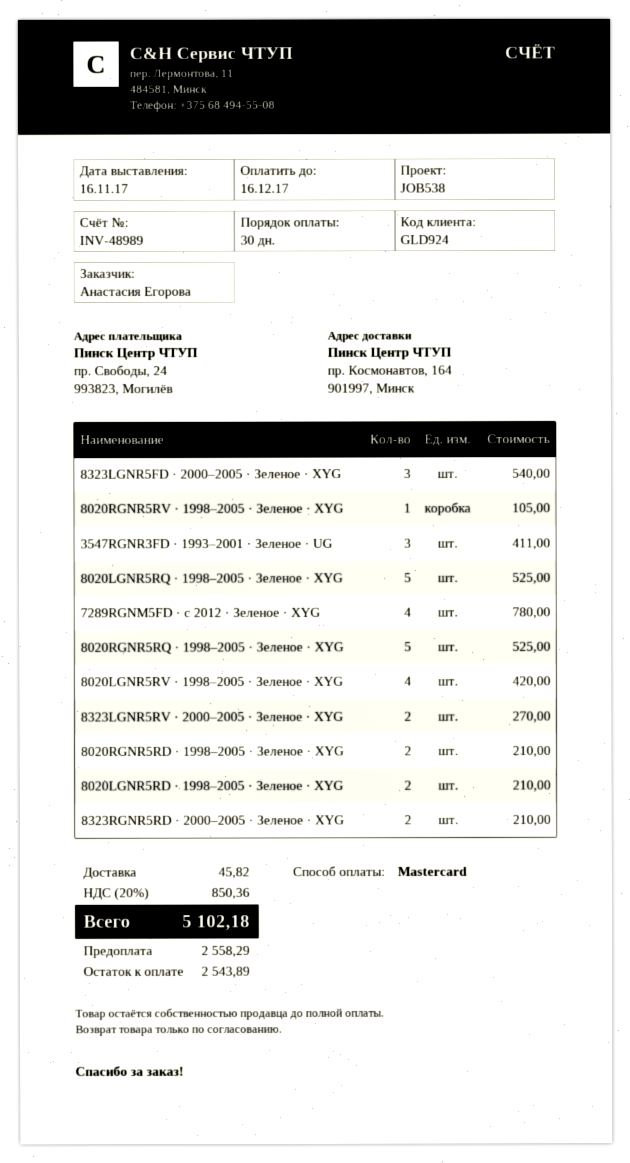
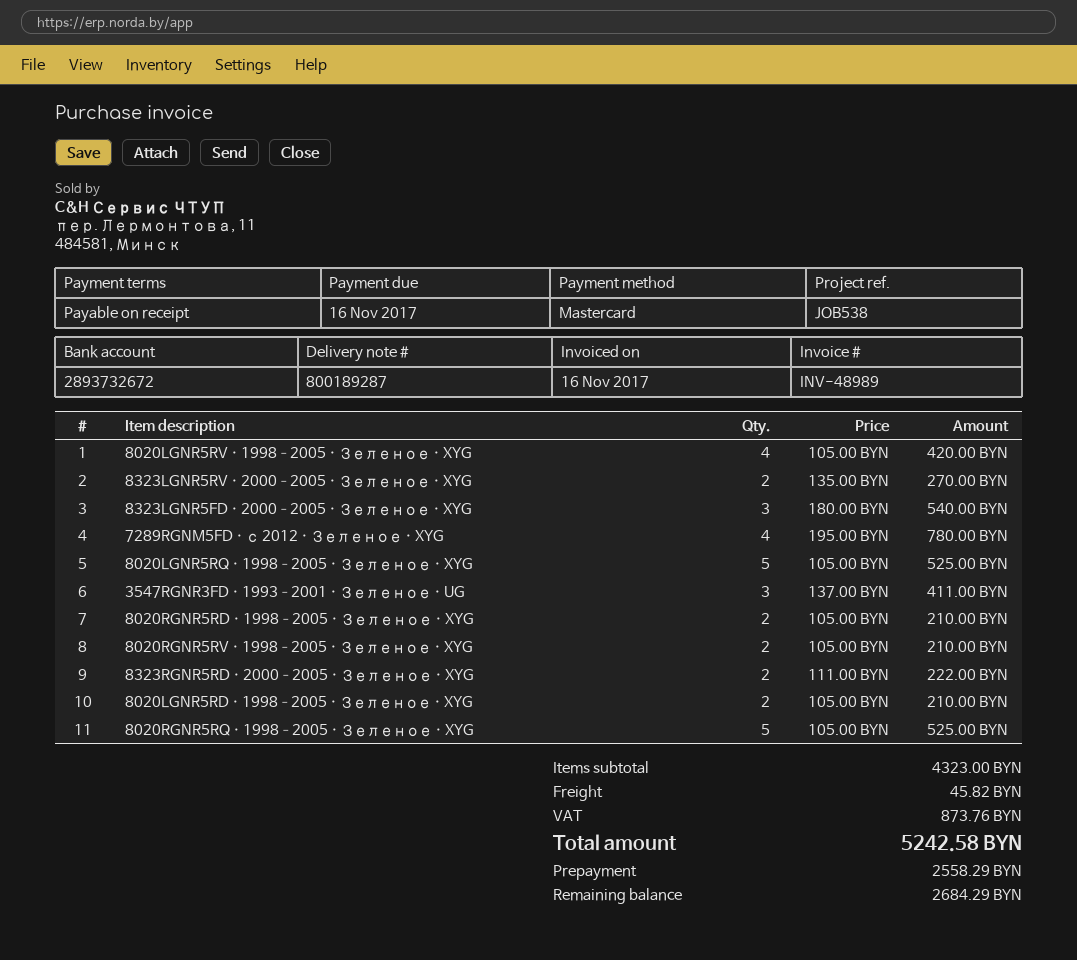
payment terms: 30 days -> on receipt
due date: 2017-12-16 -> 2017-11-16
8020RGNR5RV · 1998–2005 · Зеленое · XYG: 1 for 105.00 -> 2 for 210.00
8323RGNR5RD · 2000–2005 · Зеленое · XYG: 2 for 210.00 -> 2 for 222.00
tax: 850.36 -> 873.76
total: 5102.18 -> 5242.58
balance: 2543.89 -> 2684.29

